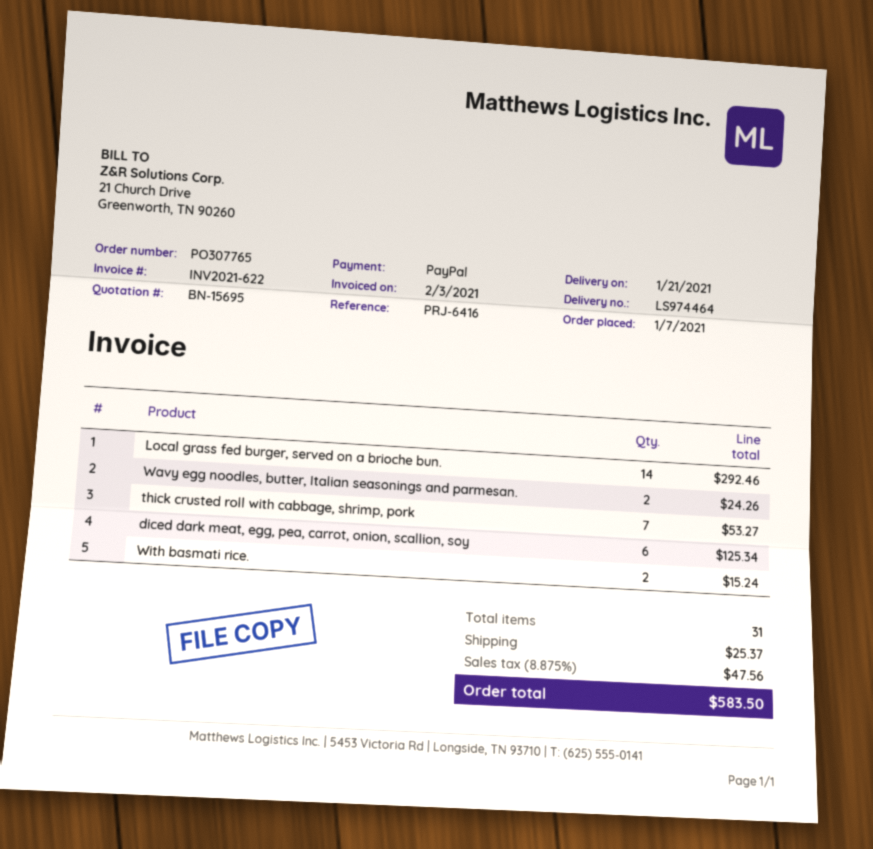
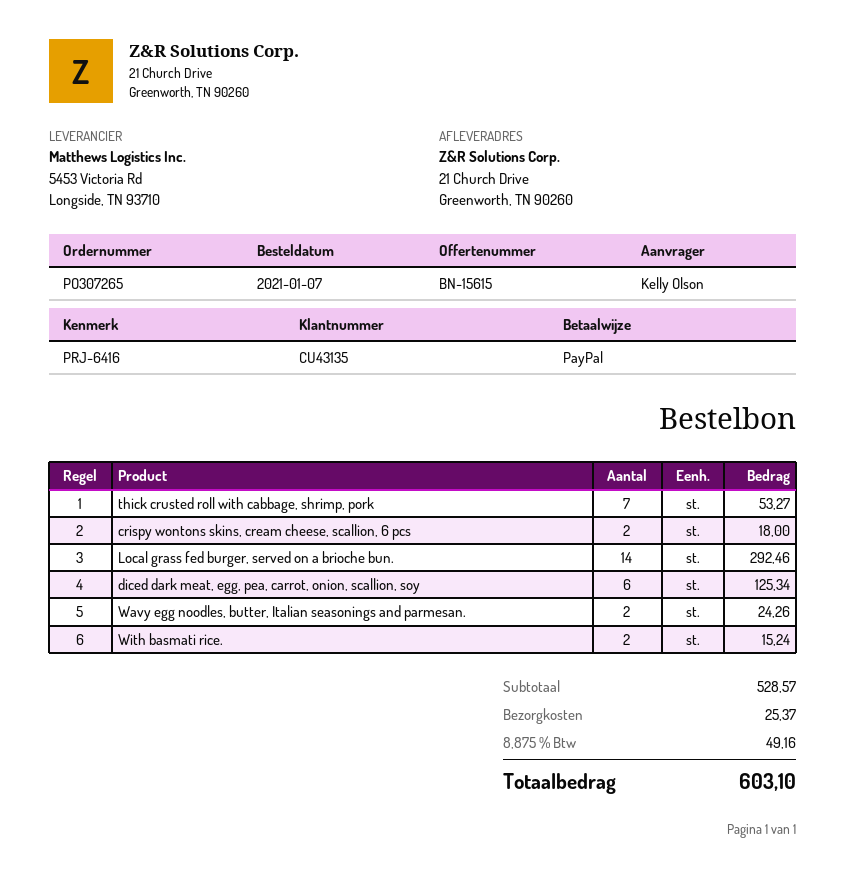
quote number: BN-15695 -> BN-15615
order number: PO307765 -> PO307265
crispy wontons skins, cream cheese, scallion, 6 pcs: none -> 2 for 18.00
tax: 8.875% = 47.56 -> 8.875% = 49.16
total: 583.50 -> 603.10

